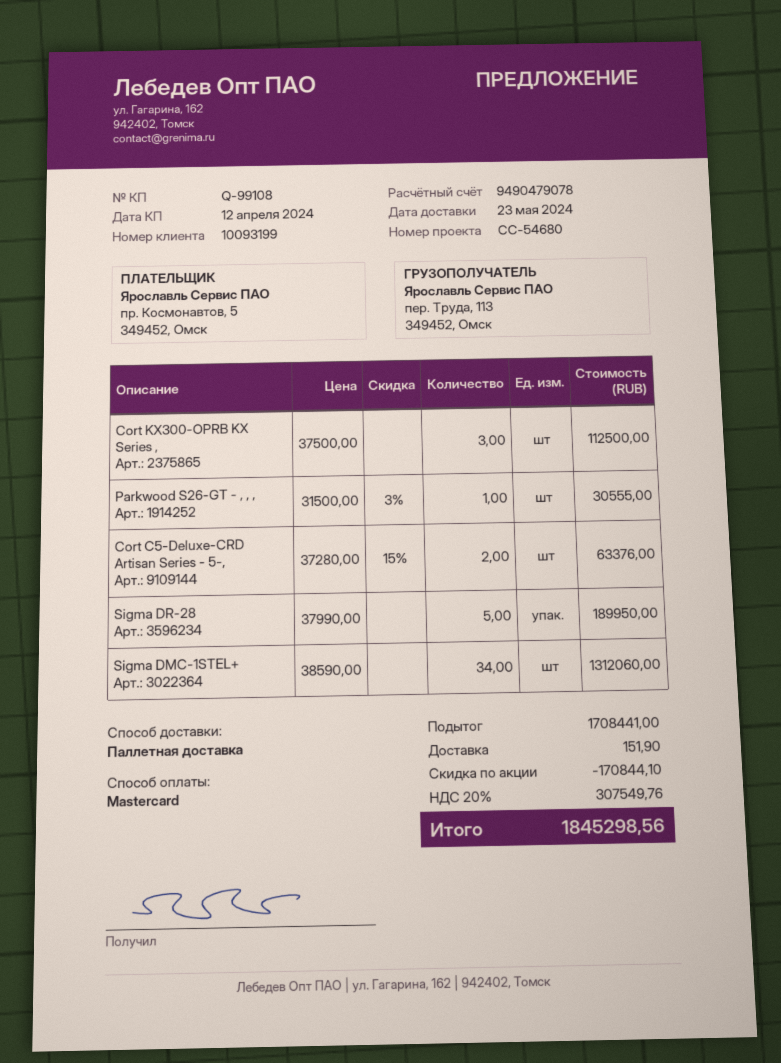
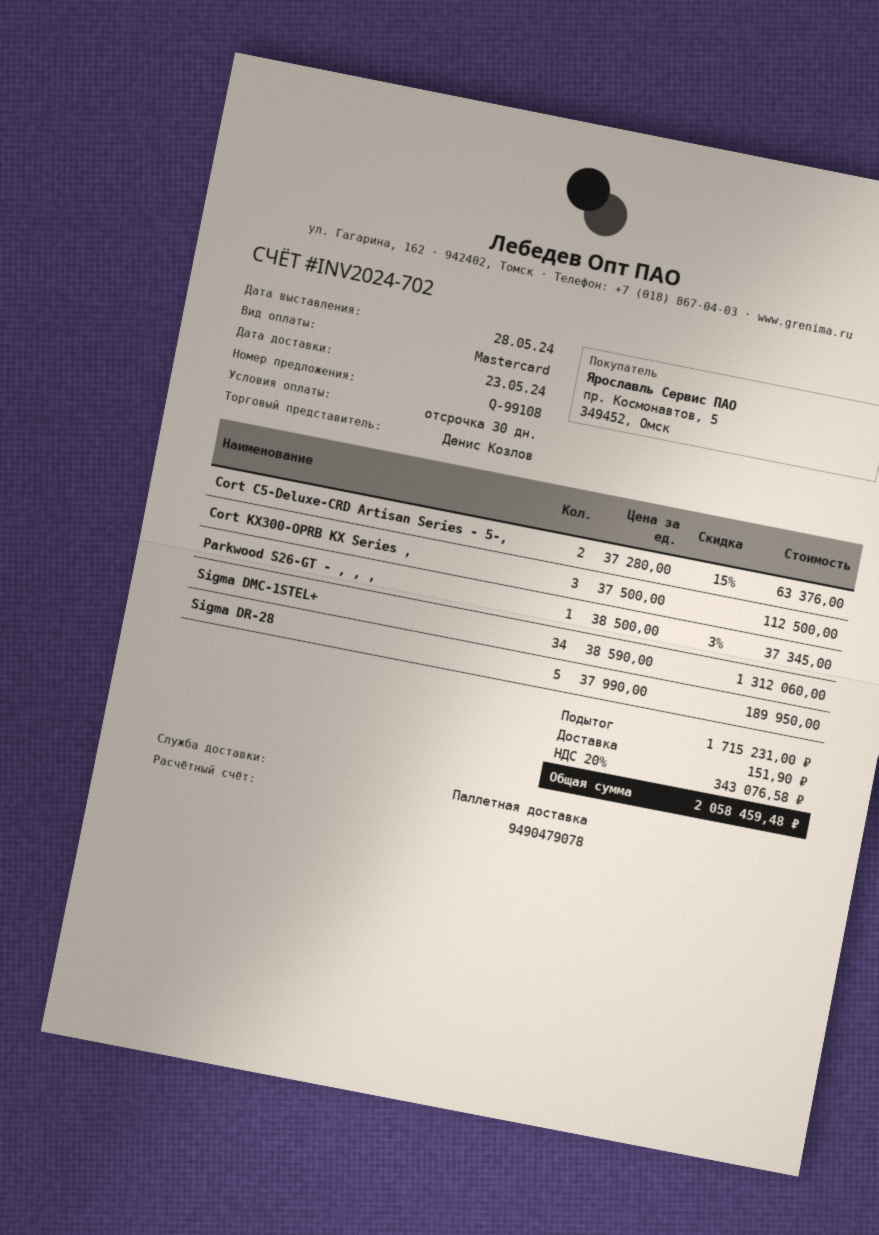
Parkwood S26-GT - , , ,: 1 x 31500.00 - 3% = 30555.00 -> 1 x 38500.00 - 3% = 37345.00
subtotal: 1708441.00 -> 1715231.00
discount: 170844.10 -> none
tax: 20% = 307549.76 -> 20% = 343076.58
total: 1845298.56 -> 2058459.48

